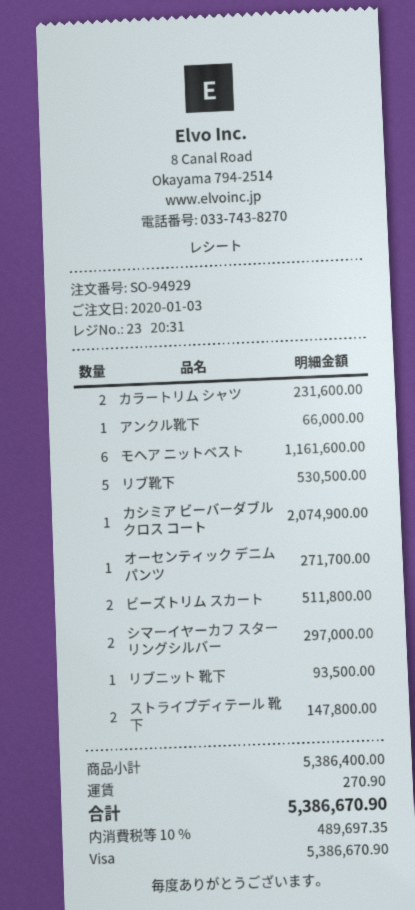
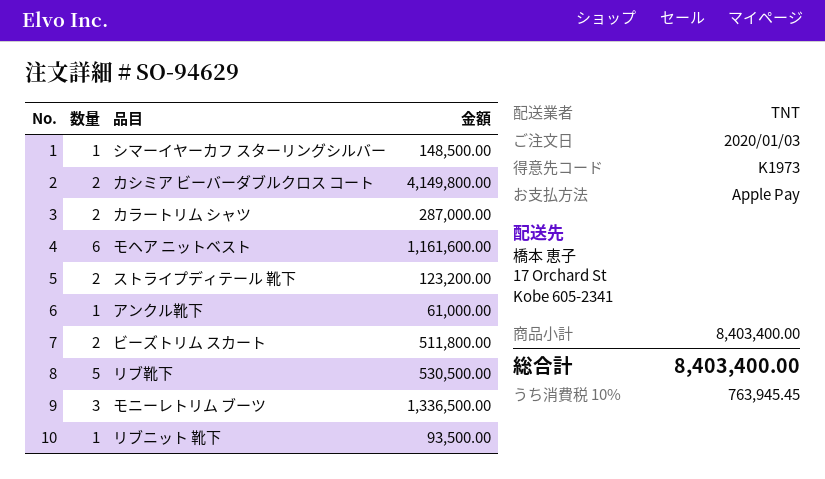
order number: SO-94929 -> SO-94629
payment method: Visa -> Apple Pay
カラートリム シャツ: 2 for 231600.00 -> 2 for 287000.00
アンクル靴下: 1 for 66000.00 -> 1 for 61000.00
カシミア ビーバーダブルクロス コート: 1 for 2074900.00 -> 2 for 4149800.00
オーセンティック デニム パンツ: 1 for 271700.00 -> none
シマーイヤーカフ スターリングシルバー: 2 for 297000.00 -> 1 for 148500.00
ストライプディテール 靴下: 2 for 147800.00 -> 2 for 123200.00
モニーレトリム ブーツ: none -> 3 for 1336500.00
subtotal: 5386400.00 -> 8403400.00
shipping: 270.90 -> none
tax: 10% = 489697.35 -> 10% = 763945.45
total: 5386670.90 -> 8403400.00

